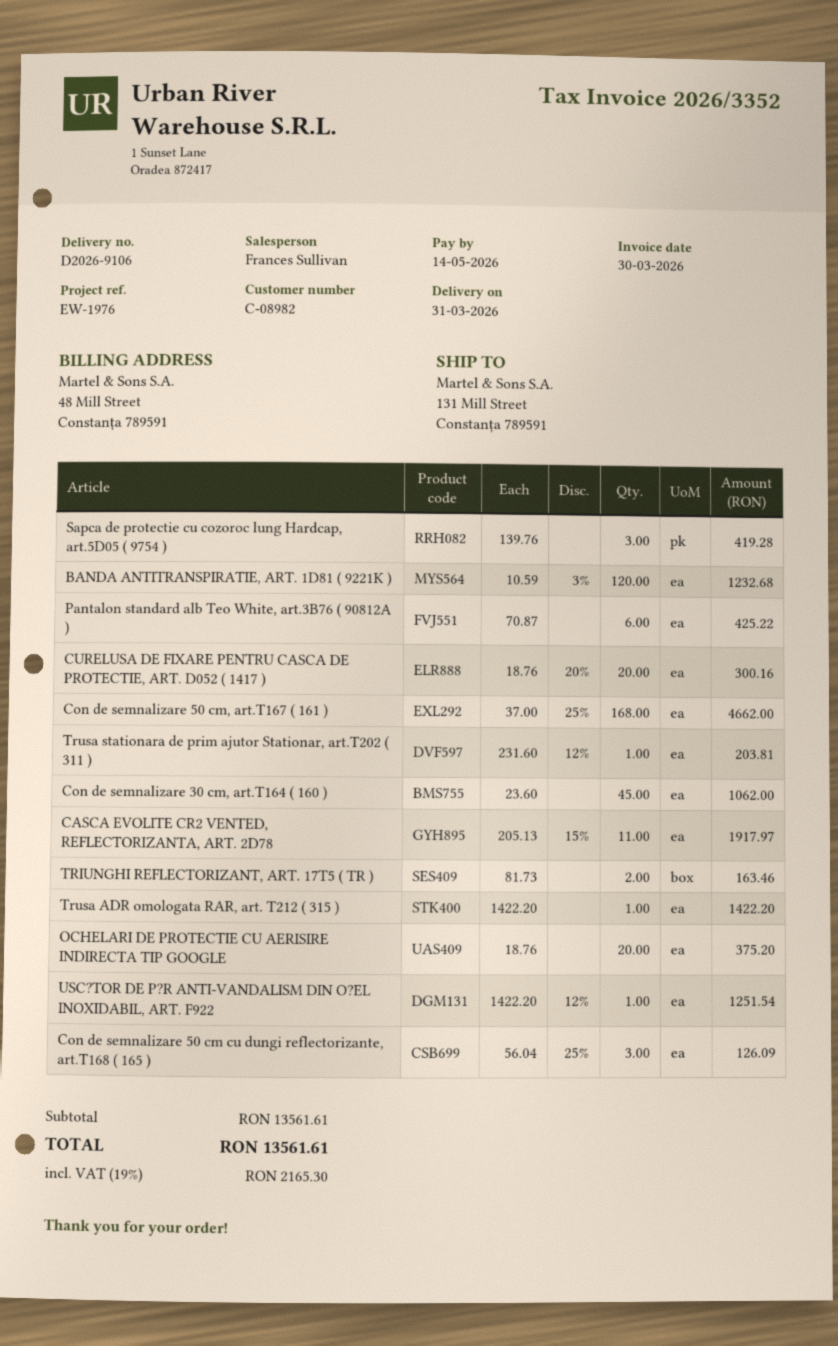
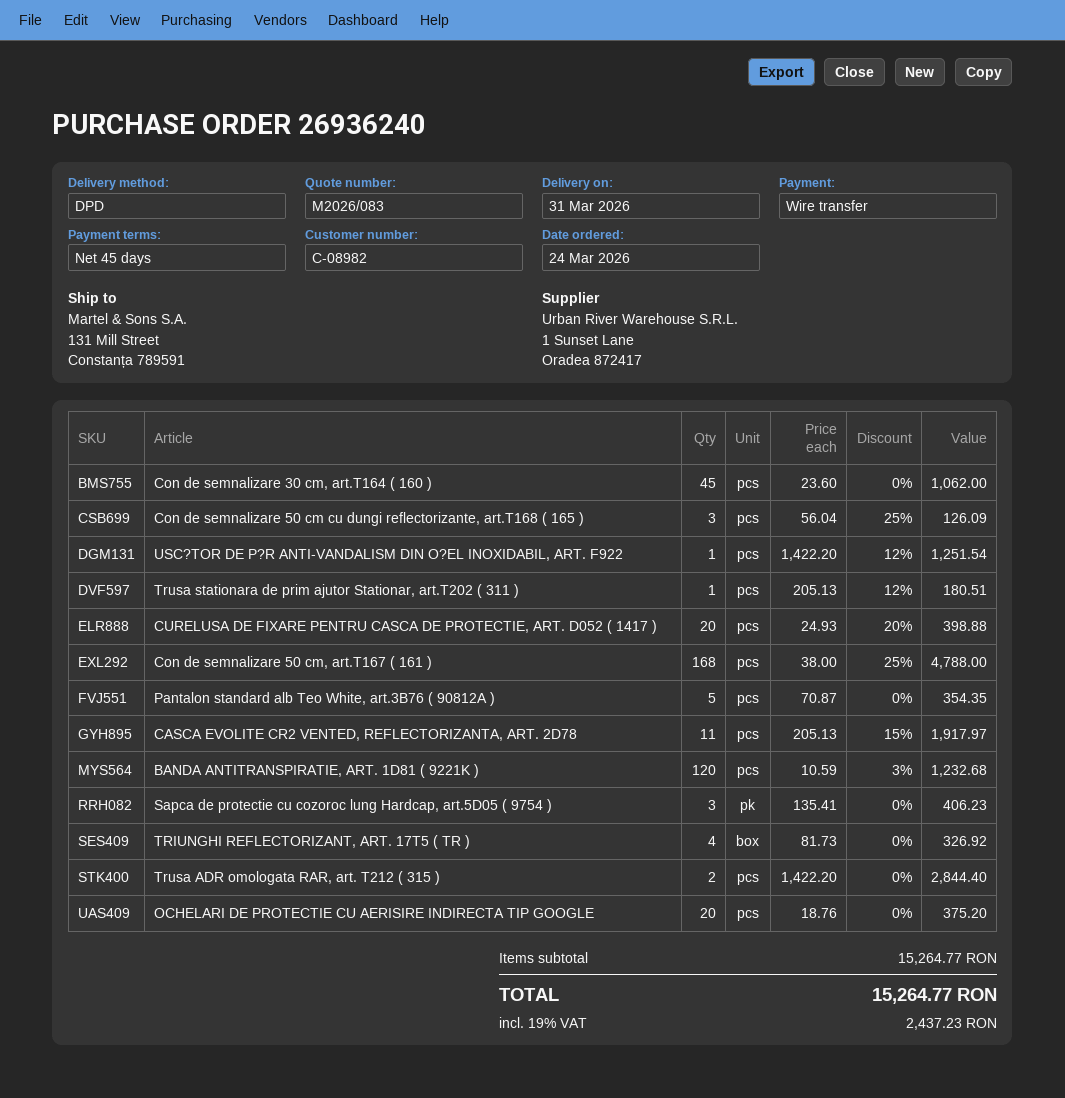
Sapca de protectie cu cozoroc lung Hardcap, art.5D05 ( 9754 ): 3 x 139.76 = 419.28 -> 3 x 135.41 = 406.23
Pantalon standard alb Teo White, art.3B76 ( 90812A ): 6 x 70.87 = 425.22 -> 5 x 70.87 = 354.35
CURELUSA DE FIXARE PENTRU CASCA DE PROTECTIE, ART. D052 ( 1417 ): 20 x 18.76 - 20% = 300.16 -> 20 x 24.93 - 20% = 398.88
Con de semnalizare 50 cm, art.T167 ( 161 ): 168 x 37.00 - 25% = 4662.00 -> 168 x 38.00 - 25% = 4788.00
Trusa stationara de prim ajutor Stationar, art.T202 ( 311 ): 1 x 231.60 - 12% = 203.81 -> 1 x 205.13 - 12% = 180.51
TRIUNGHI REFLECTORIZANT, ART. 17T5 ( TR ): 2 x 81.73 = 163.46 -> 4 x 81.73 = 326.92
Trusa ADR omologata RAR, art. T212 ( 315 ): 1 x 1422.20 = 1422.20 -> 2 x 1422.20 = 2844.40
subtotal: 13561.61 -> 15264.77
tax: 19% = 2165.30 -> 19% = 2437.23
total: 13561.61 -> 15264.77

